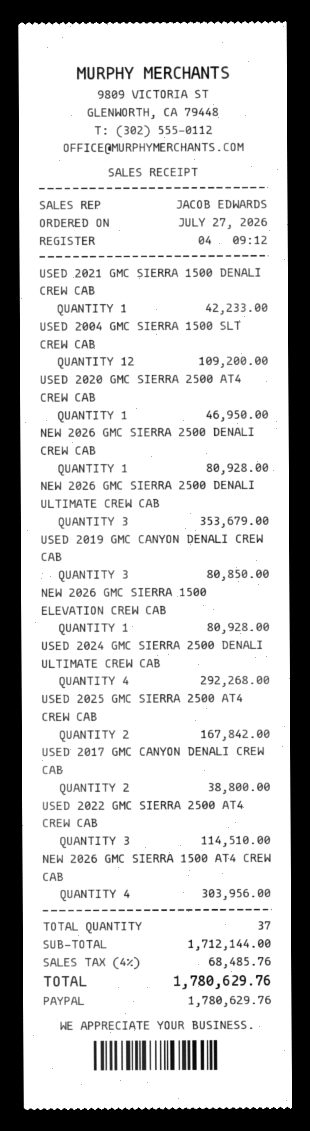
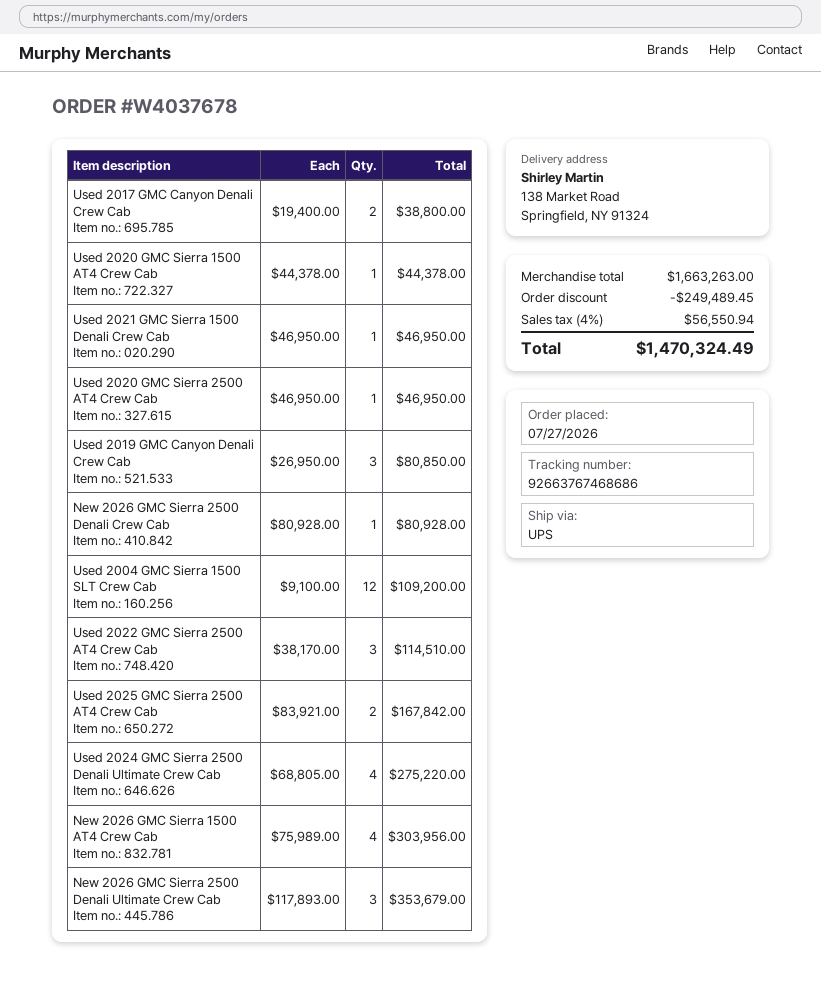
USED 2021 GMC SIERRA 1500 DENALI CREW CAB: 1 for 42233.00 -> 1 for 46950.00
NEW 2026 GMC SIERRA 1500 ELEVATION CREW CAB: 1 for 80928.00 -> none
USED 2024 GMC SIERRA 2500 DENALI ULTIMATE CREW CAB: 4 for 292268.00 -> 4 for 275220.00
Used 2020 GMC Sierra 1500 AT4 Crew Cab: none -> 1 for 44378.00
subtotal: 1712144.00 -> 1663263.00
discount: none -> 249489.45
tax: 4% = 68485.76 -> 4% = 56550.94
total: 1780629.76 -> 1470324.49

